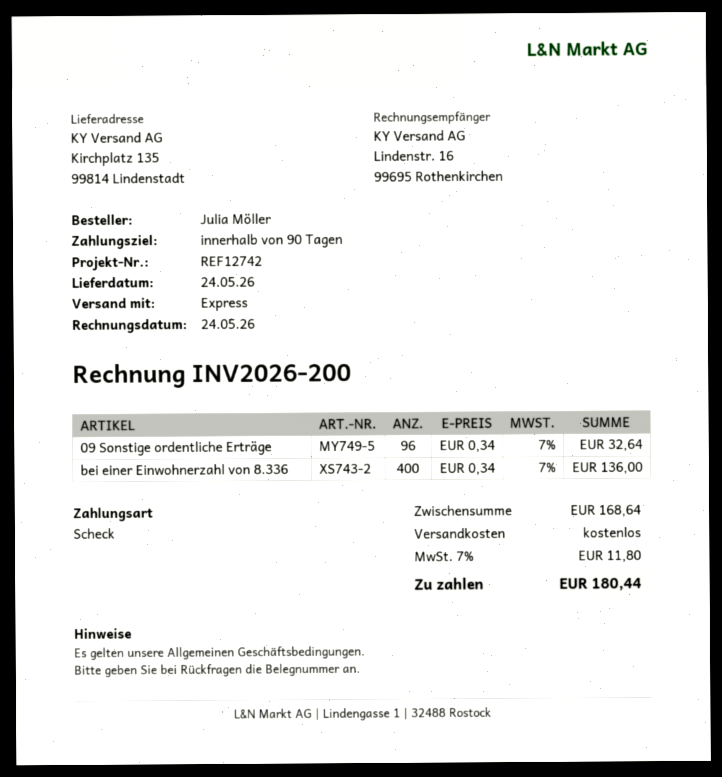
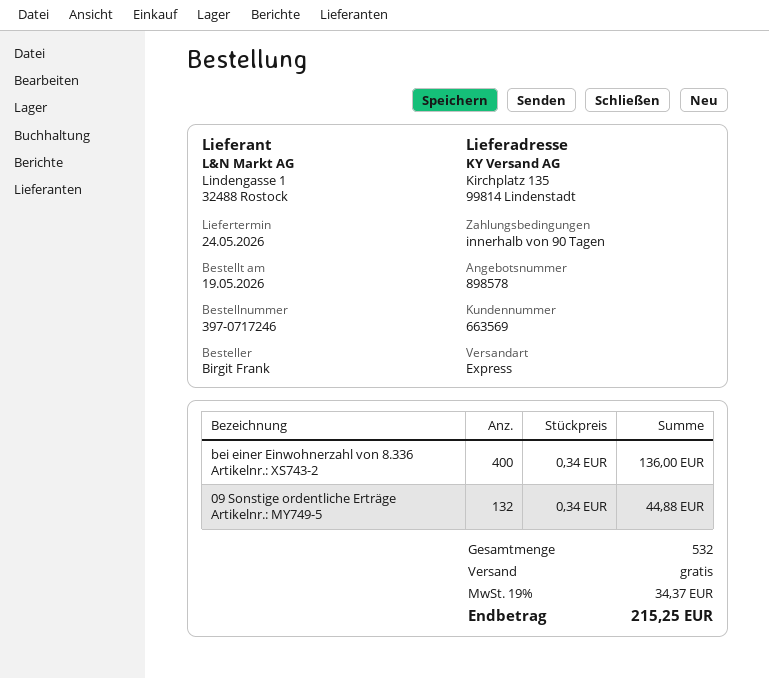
ordered by: Julia Möller -> Birgit Frank
09 Sonstige ordentliche Erträge: 96 x 0.34 = 32.64 -> 132 x 0.34 = 44.88
tax: 7% = 11.80 -> 19% = 34.37
total: 180.44 -> 215.25

